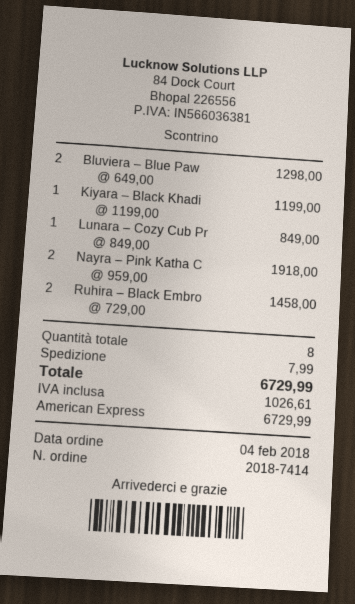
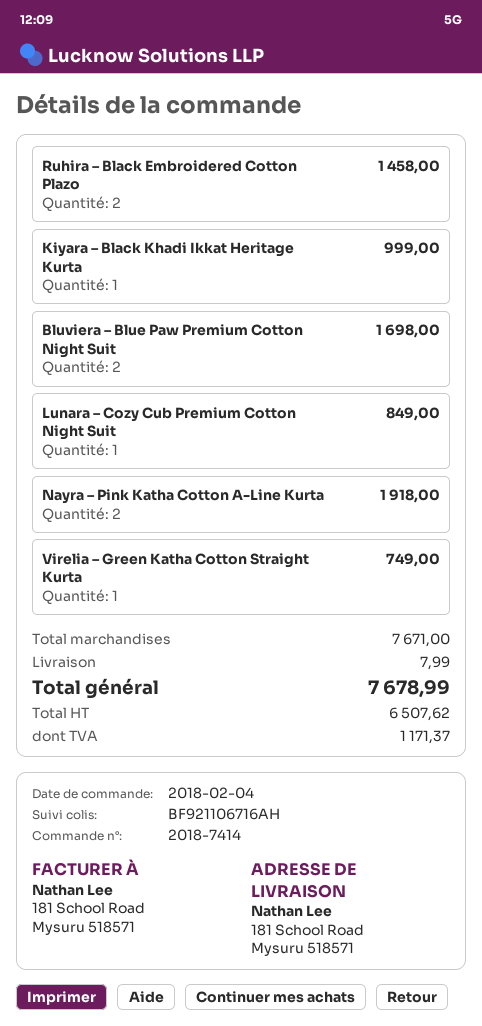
Bluviera – Blue Paw: 2 for 1298.00 -> 2 for 1698.00
Kiyara – Black Khadi: 1 for 1199.00 -> 1 for 999.00
Virelia – Green Katha Cotton Straight Kurta: none -> 1 for 749.00
tax: 1026.61 -> 1171.37
total: 6729.99 -> 7678.99

